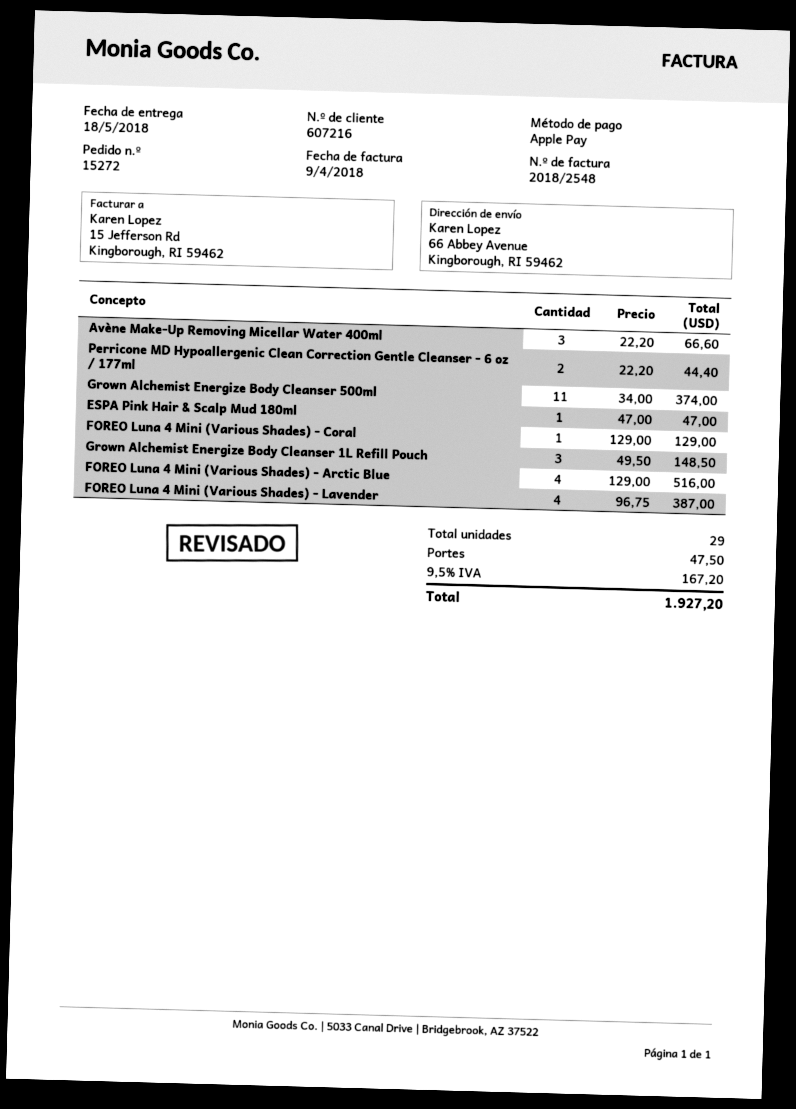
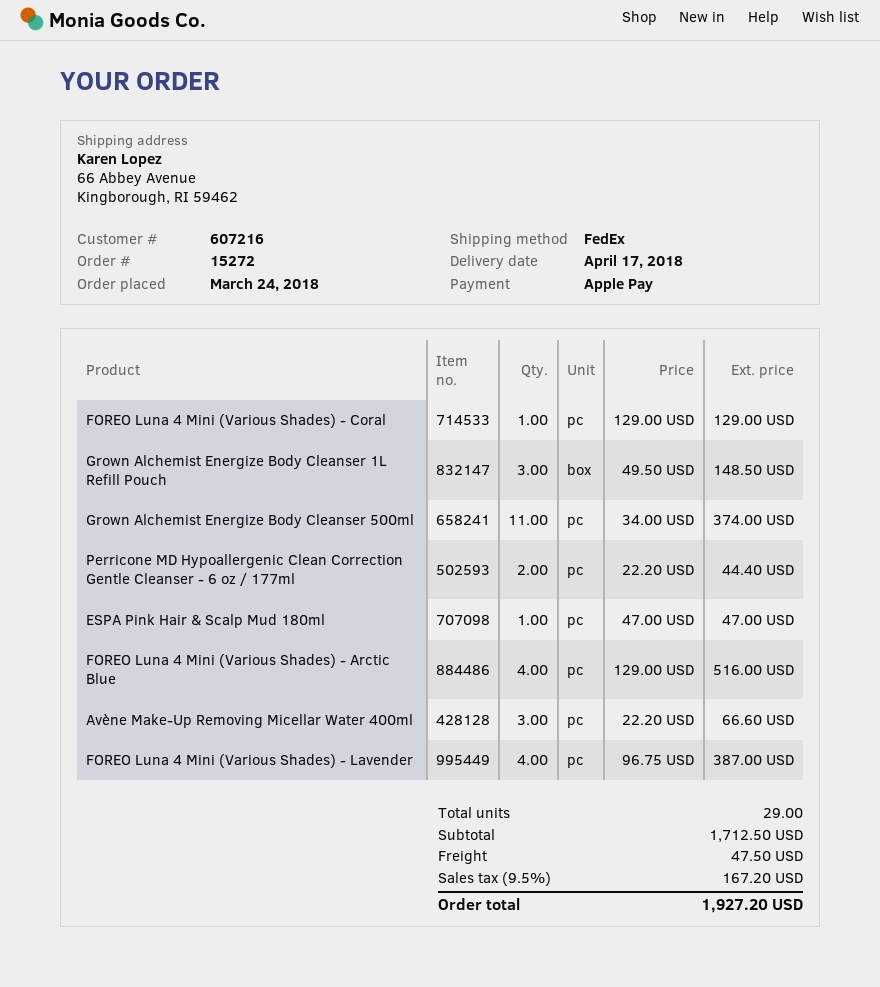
delivery date: 2018-05-18 -> 2018-04-17

